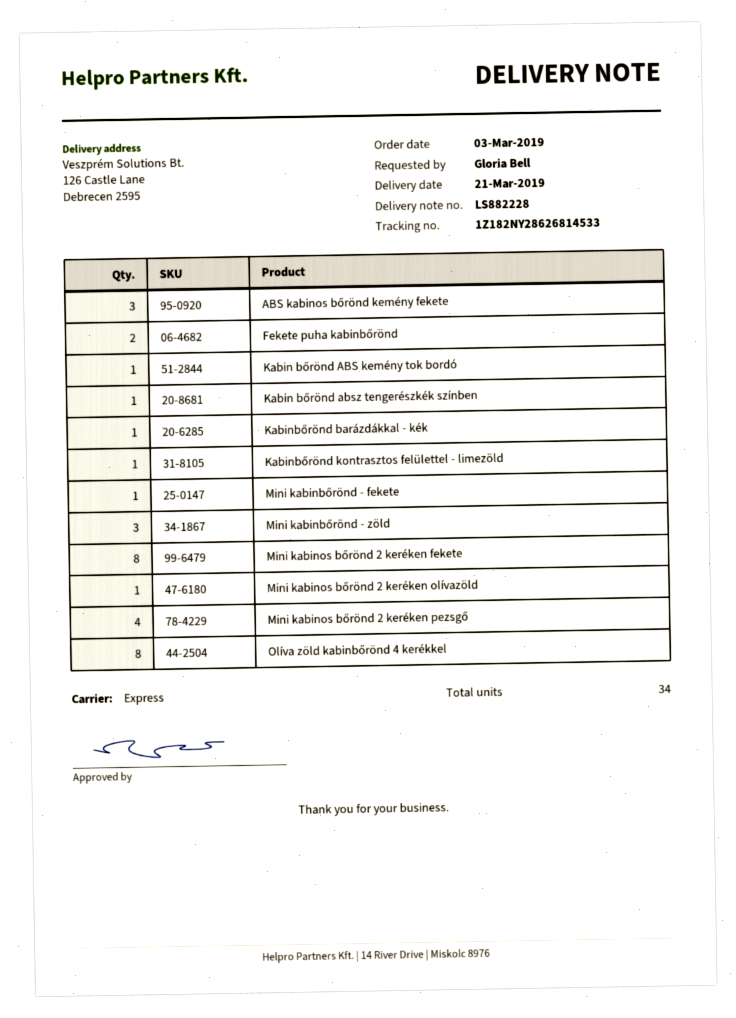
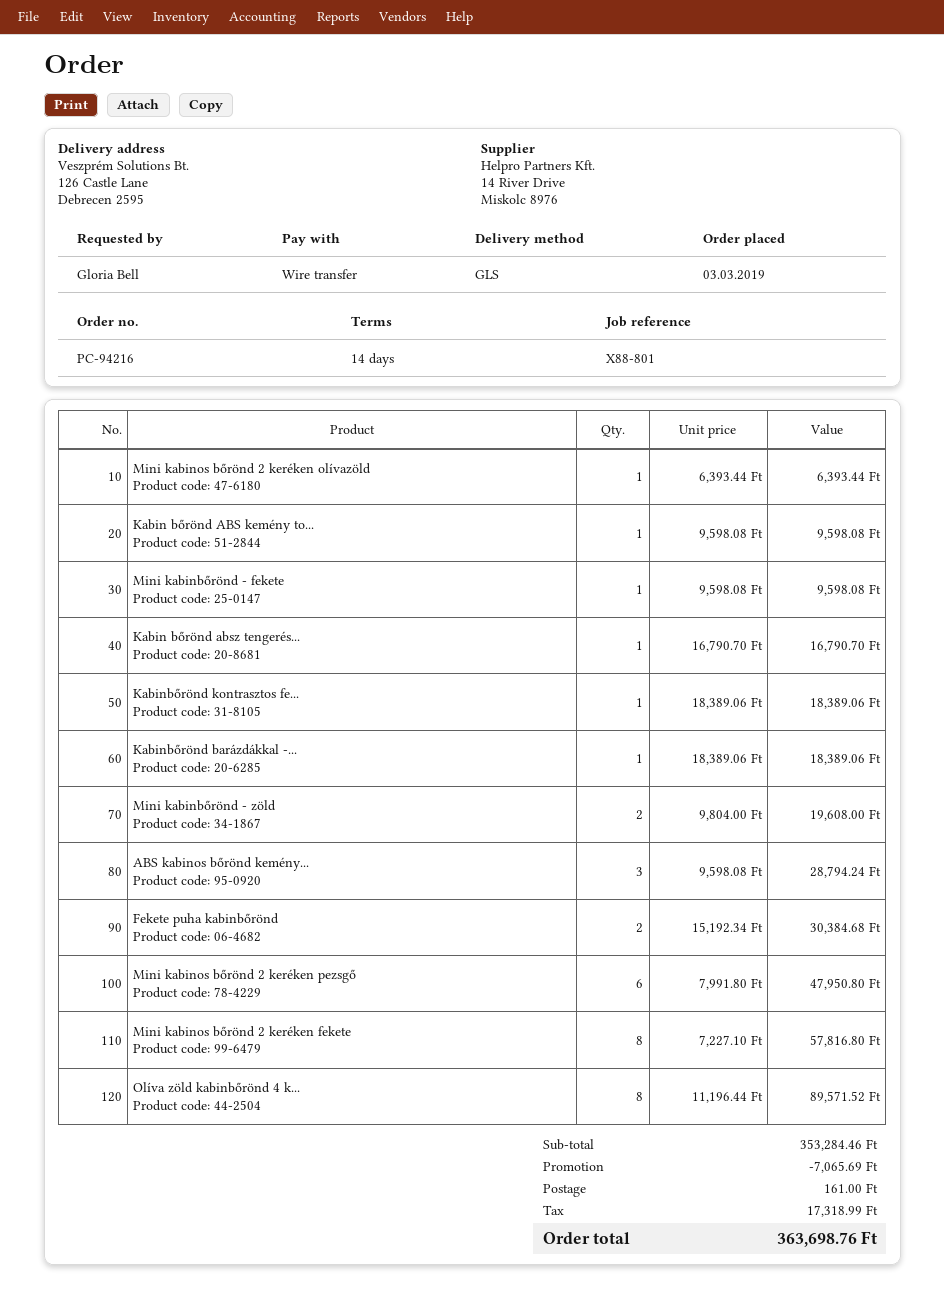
shipping method: express -> GLS
Mini kabinbőrönd - zöld: 3 -> 2
Mini kabinos bőrönd 2 keréken pezsgő: 4 -> 6

